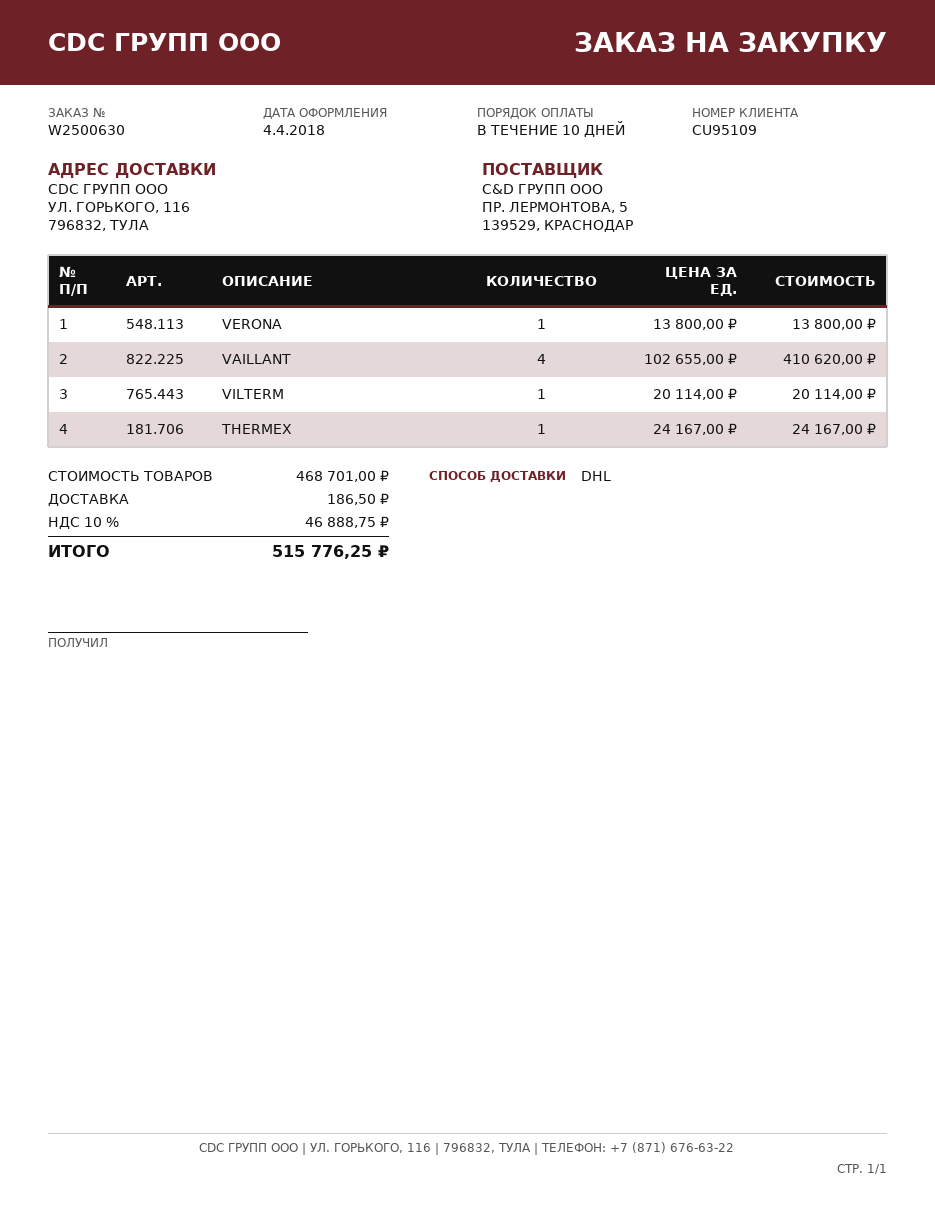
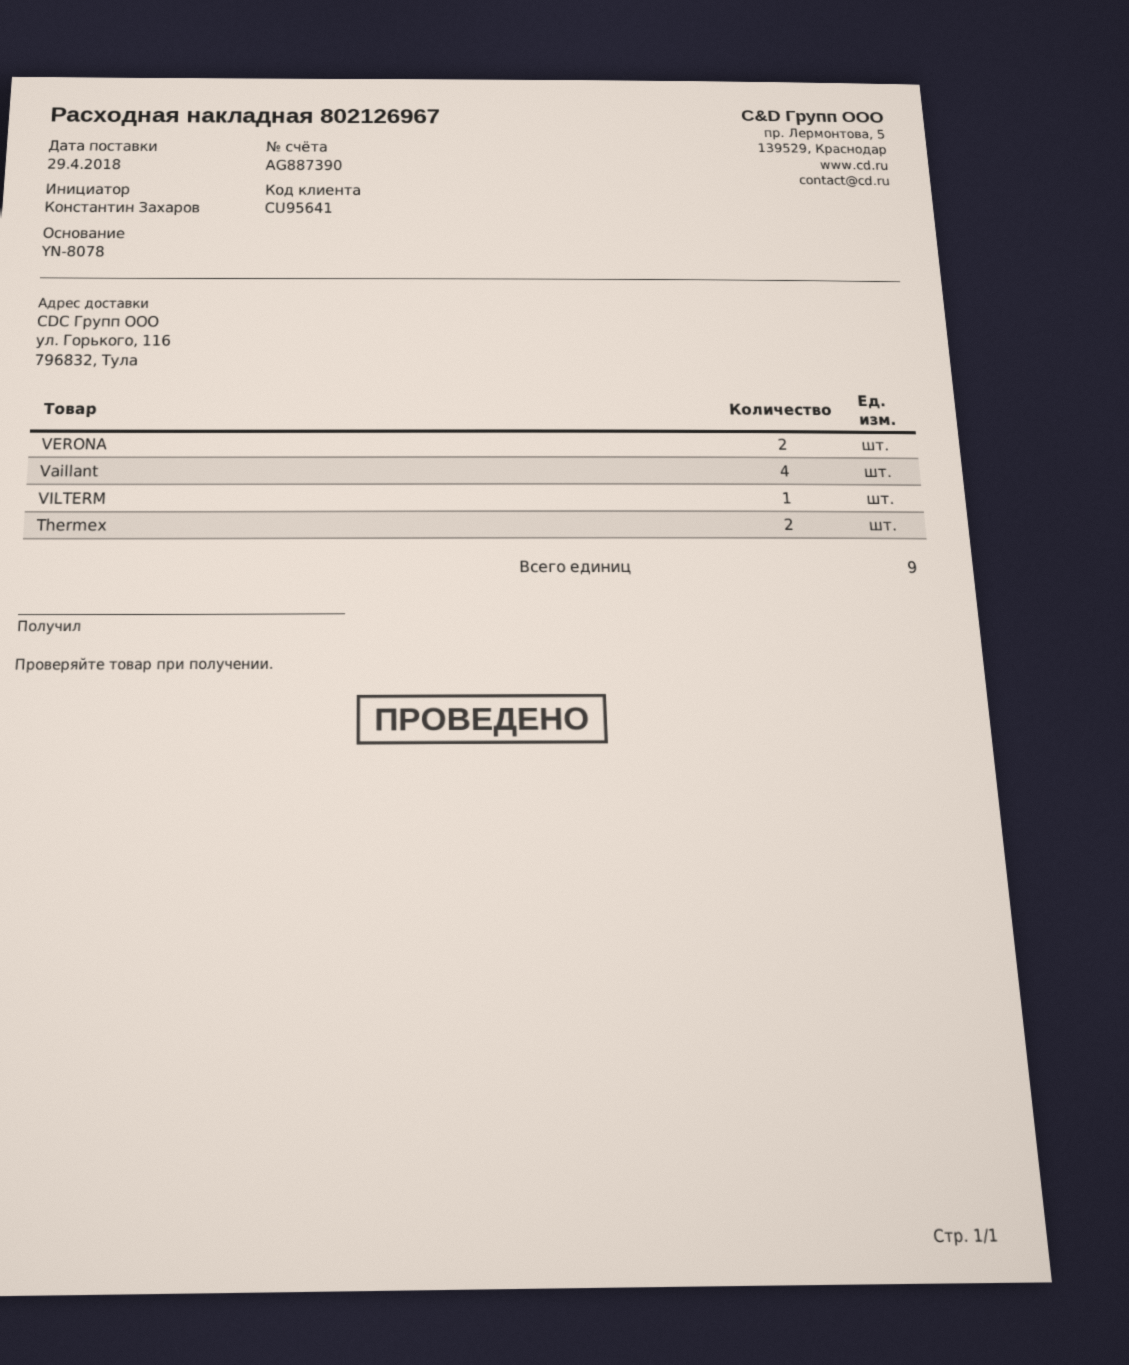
customer number: CU95109 -> CU95641
VERONA: 1 -> 2
THERMEX: 1 -> 2

